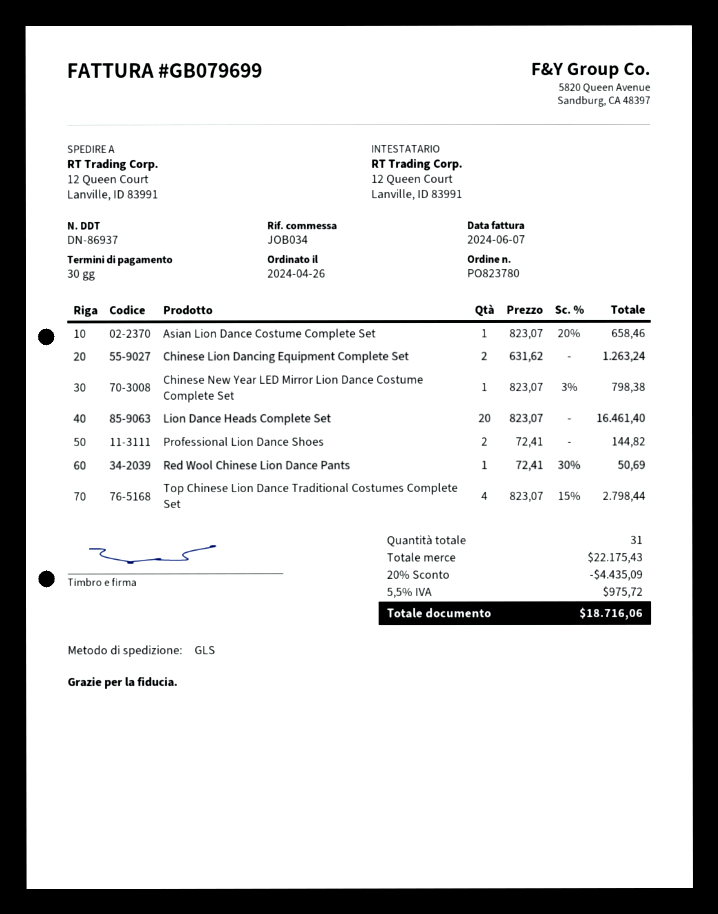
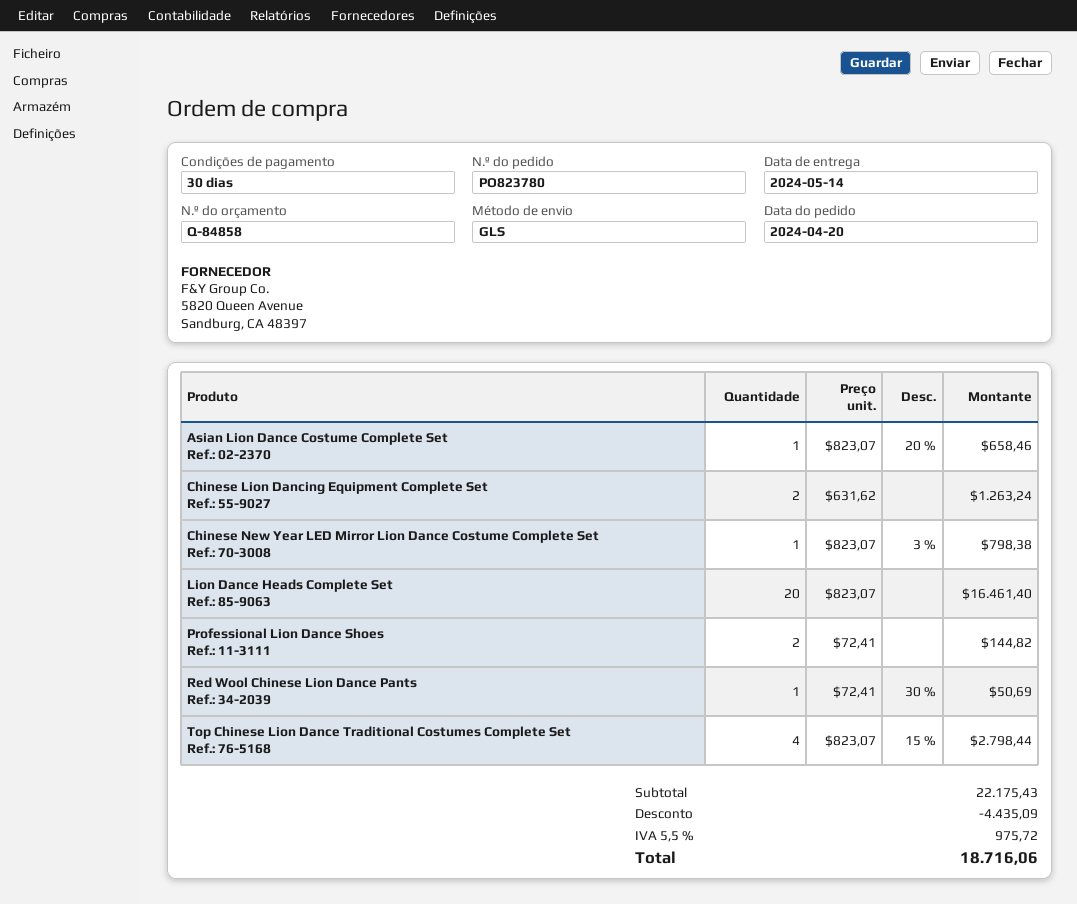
order date: 2024-04-26 -> 2024-04-20

